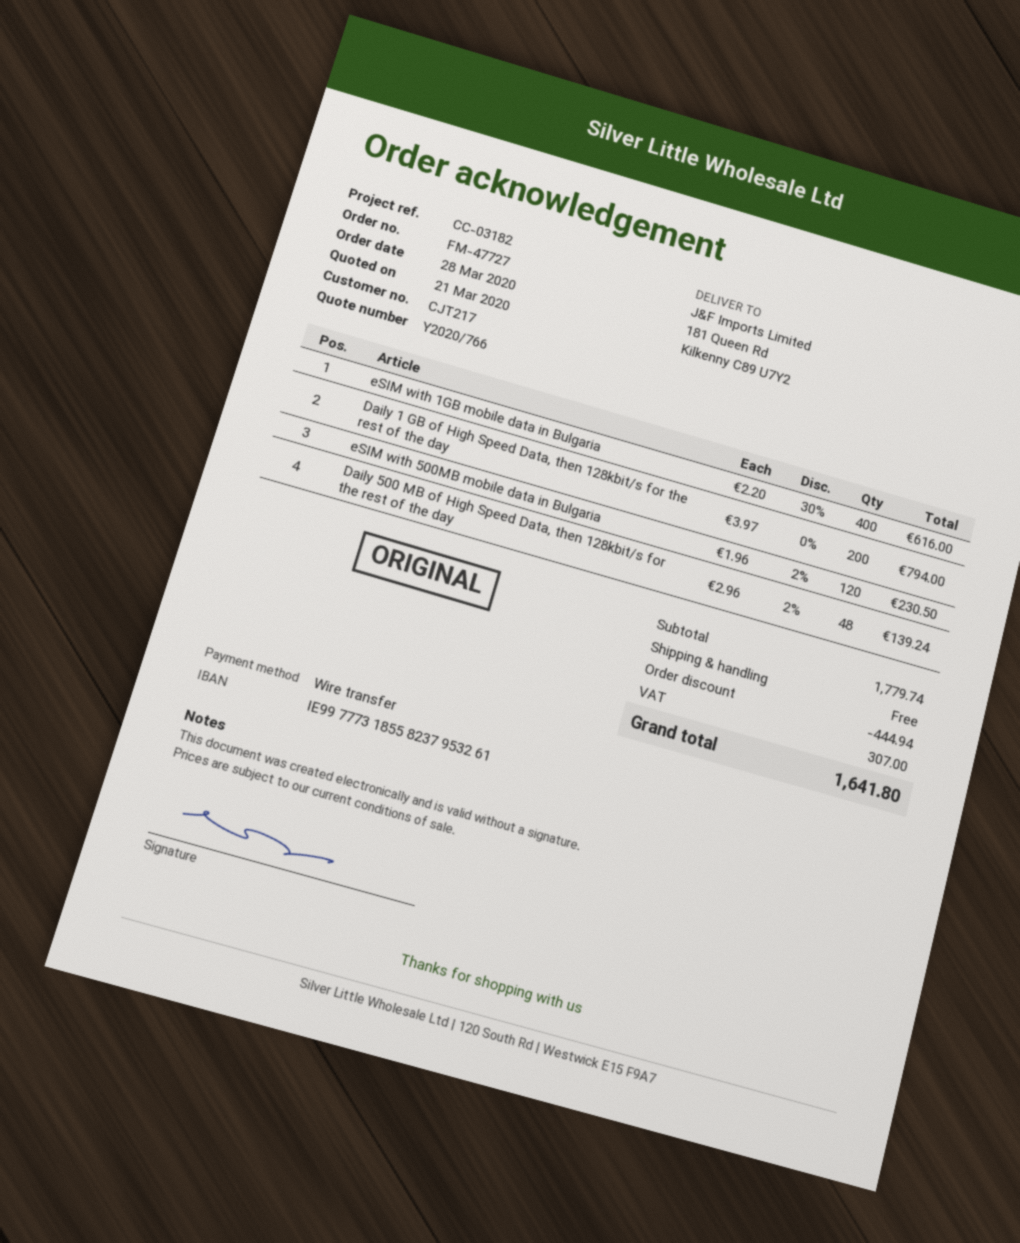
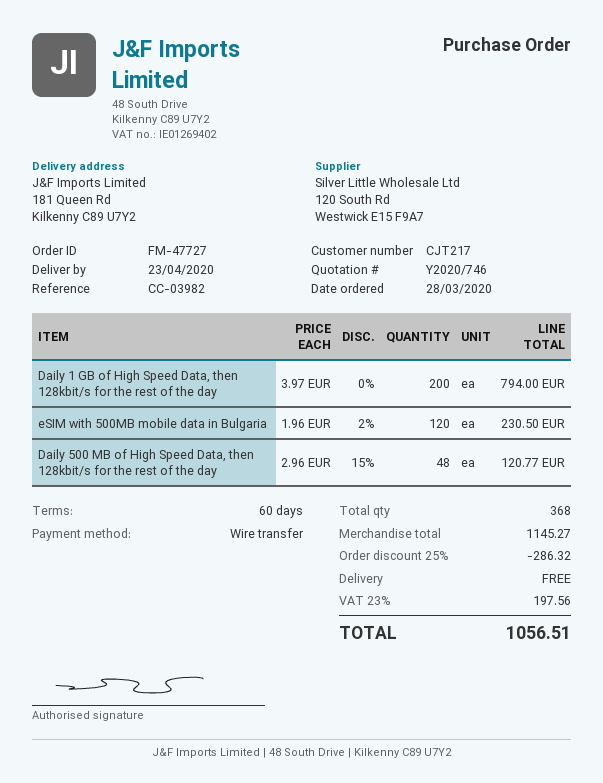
quote number: Y2020/766 -> Y2020/746
reference: CC-03182 -> CC-03982
eSIM with 1GB mobile data in Bulgaria: 400 x 2.20 - 30% = 616.00 -> none
Daily 500 MB of High Speed Data, then 128kbit/s for the rest of the day: 48 x 2.96 - 2% = 139.24 -> 48 x 2.96 - 15% = 120.77
subtotal: 1779.74 -> 1145.27
discount: 444.94 -> 286.32
tax: 307.00 -> 197.56
total: 1641.80 -> 1056.51

